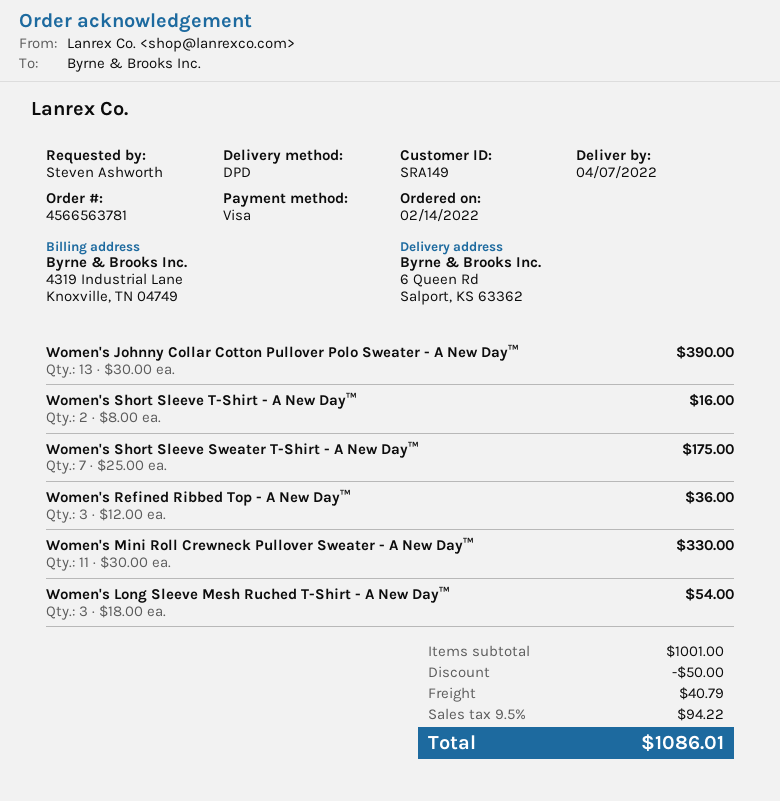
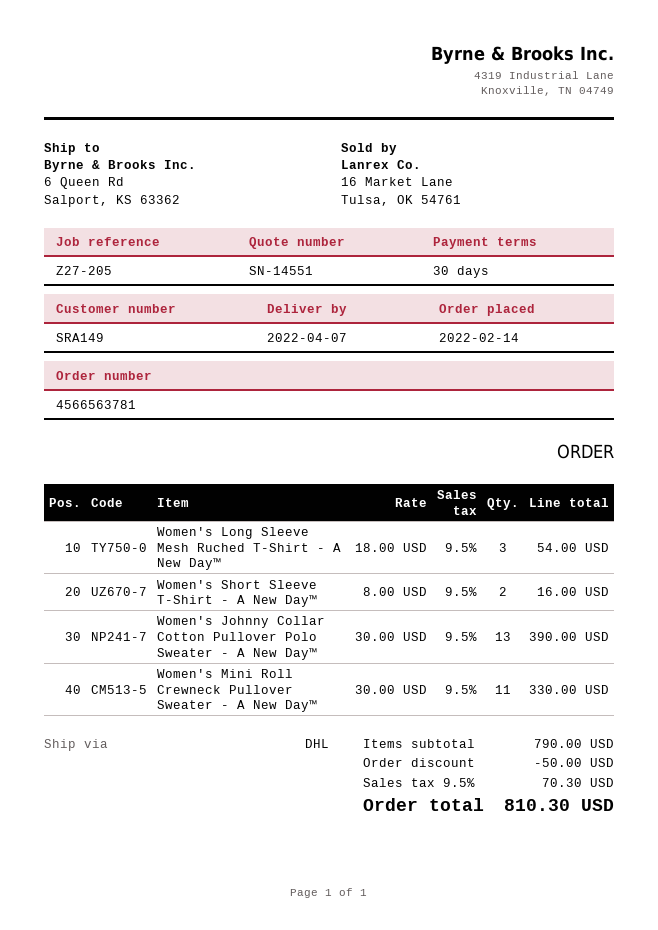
shipping method: DPD -> DHL
Women's Short Sleeve Sweater T-Shirt - A New Day™: 7 x 25.00 = 175.00 -> none
Women's Refined Ribbed Top - A New Day™: 3 x 12.00 = 36.00 -> none
subtotal: 1001.00 -> 790.00
shipping: 40.79 -> none
tax: 9.5% = 94.22 -> 9.5% = 70.30
total: 1086.01 -> 810.30

